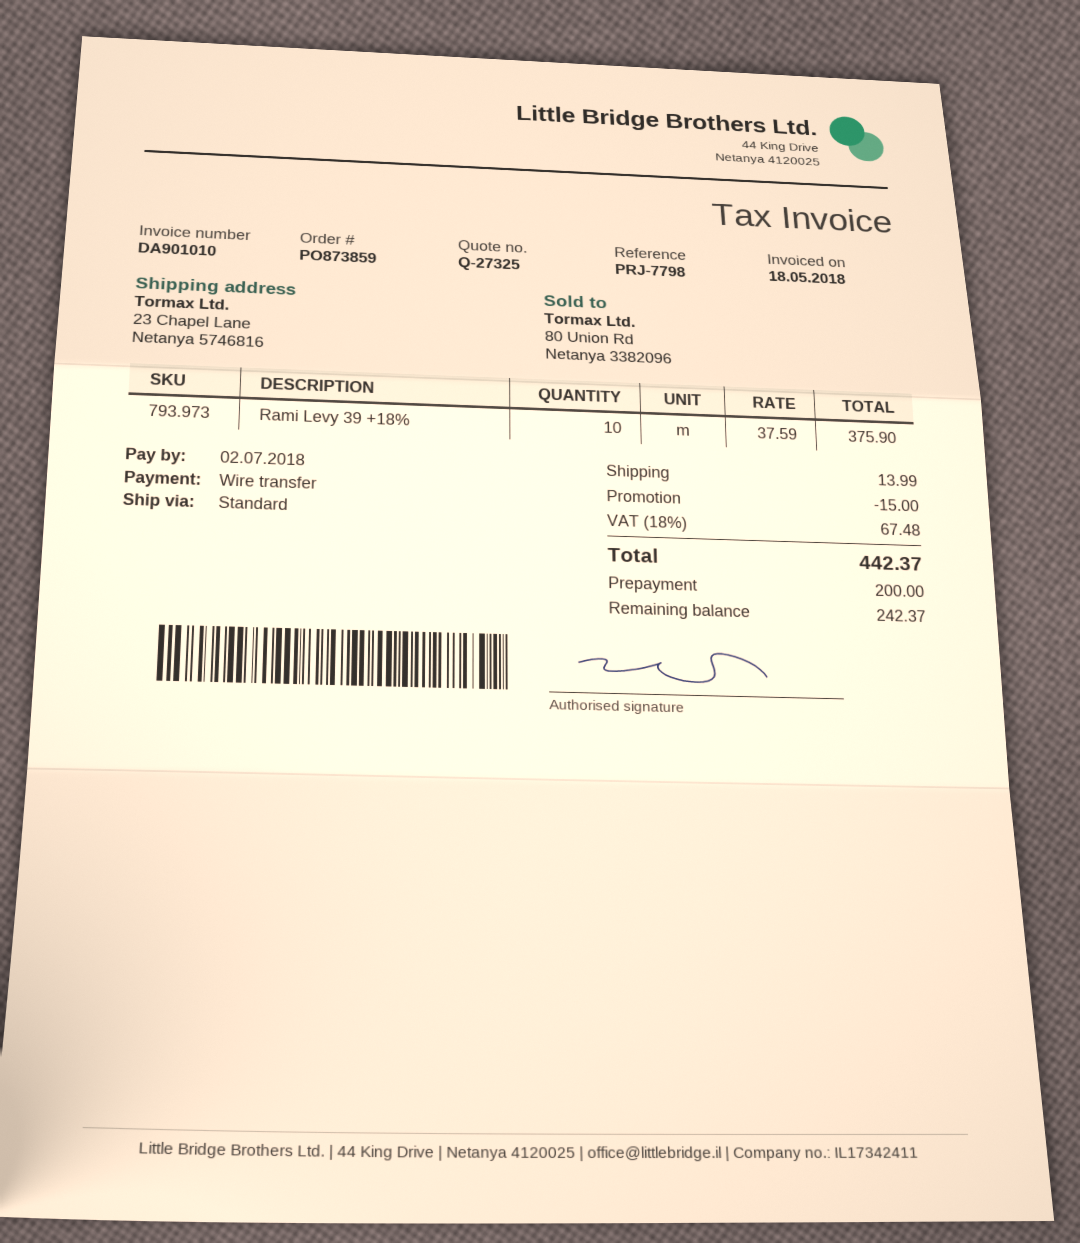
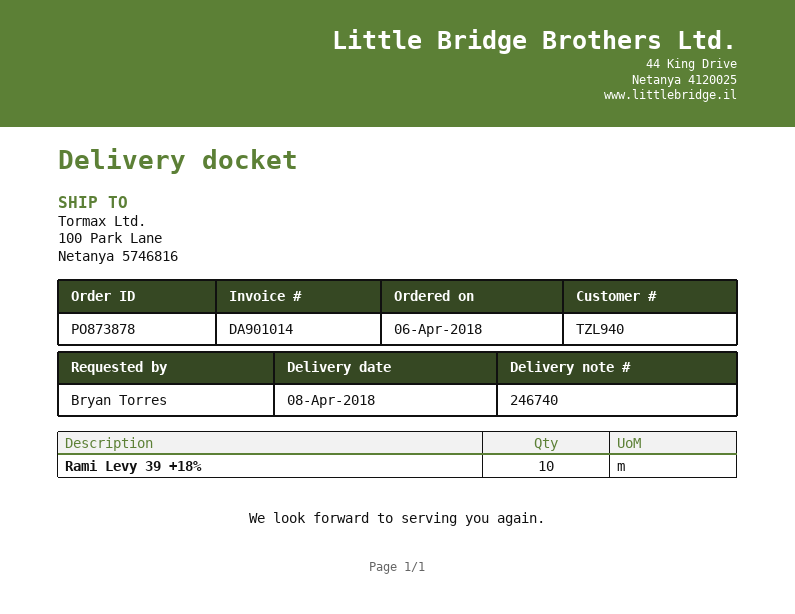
order number: PO873859 -> PO873878
invoice number: DA901010 -> DA901014
ship to: 23 Chapel Lane, Netanya 5746816 -> 100 Park Lane, Netanya 5746816

